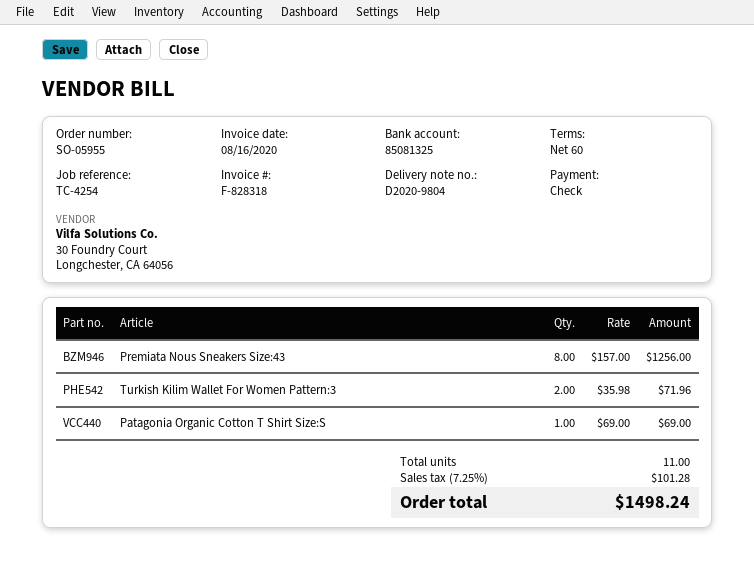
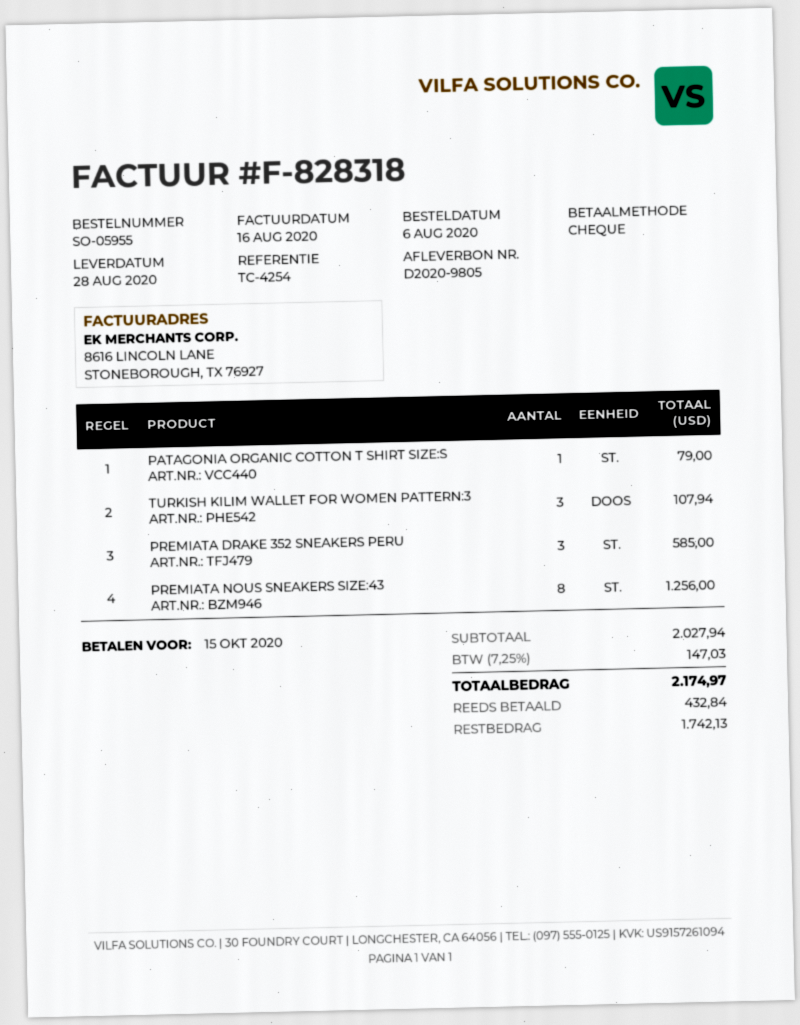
delivery note number: D2020-9804 -> D2020-9805
Turkish Kilim Wallet For Women Pattern:3: 2 for 71.96 -> 3 for 107.94
Patagonia Organic Cotton T Shirt Size:S: 1 for 69.00 -> 1 for 79.00
PREMIATA DRAKE 352 SNEAKERS PERU: none -> 3 for 585.00
tax: 7.25% = 101.28 -> 7.25% = 147.03
total: 1498.24 -> 2174.97

